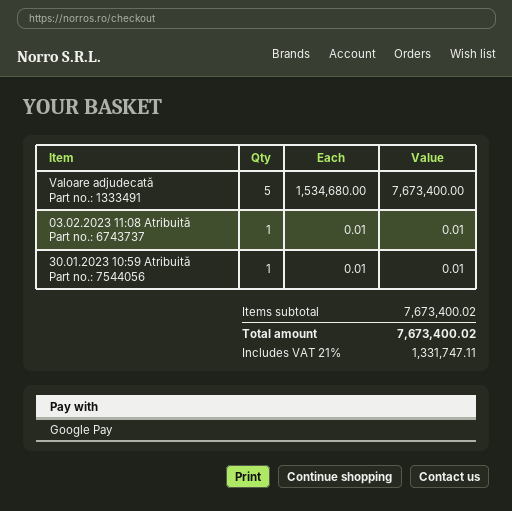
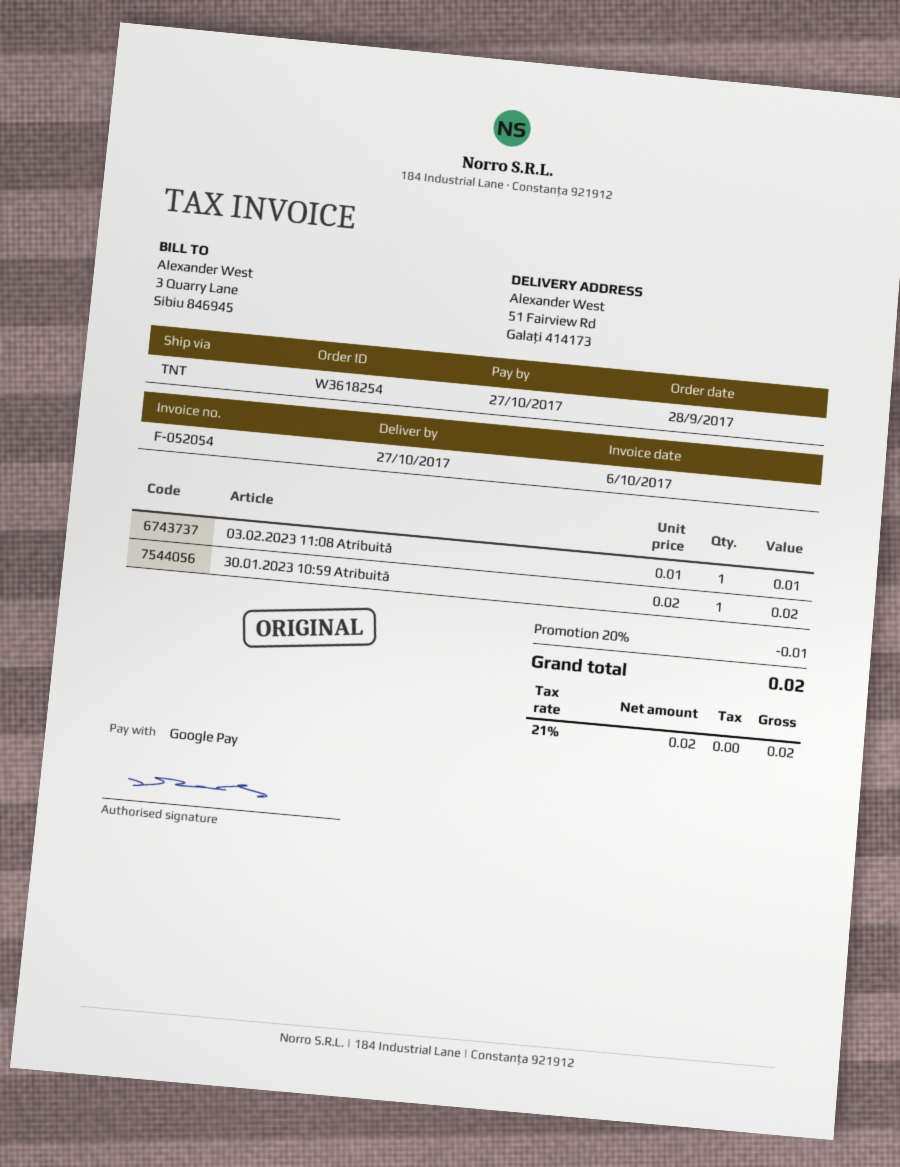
Valoare adjudecată: 5 x 1534680.00 = 7673400.00 -> none
30.01.2023 10:59 Atribuită: 1 x 0.01 = 0.01 -> 1 x 0.02 = 0.02
discount: none -> 20% = 0.01
tax: 21% = 1331747.11 -> 21% = 0.00
total: 7673400.02 -> 0.02

